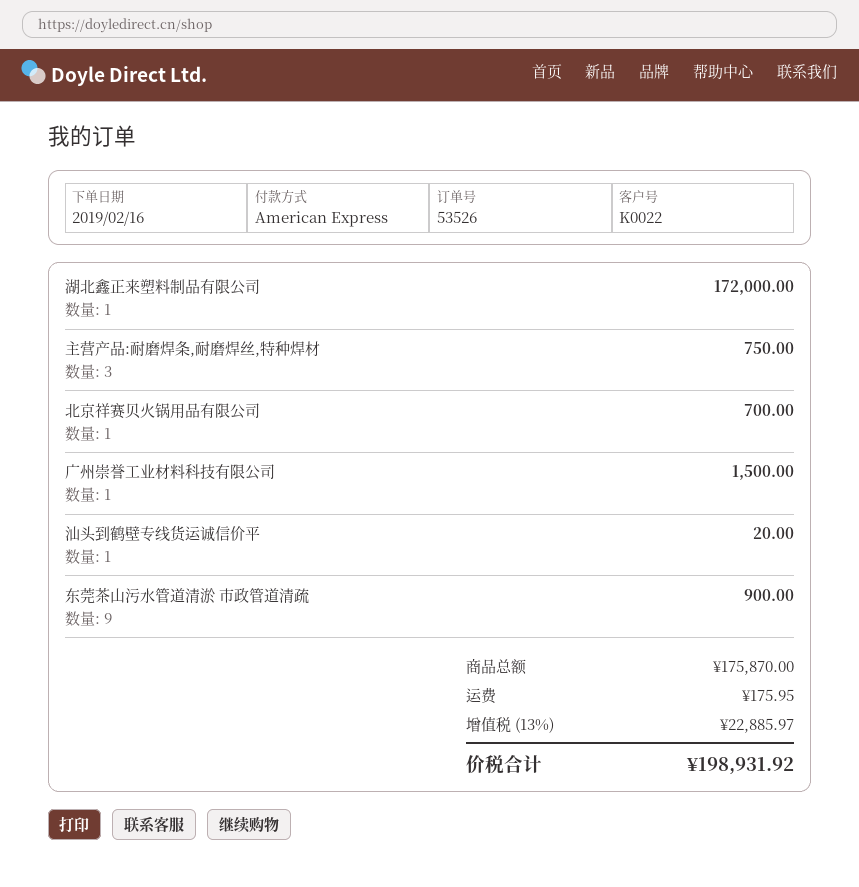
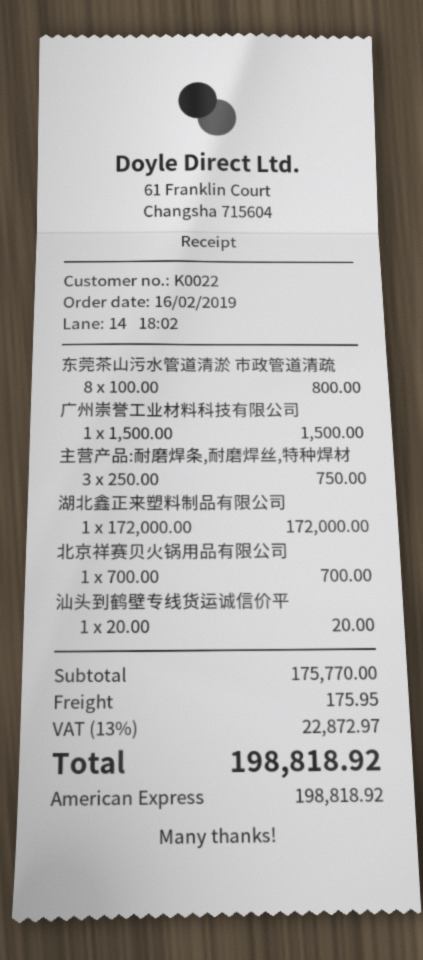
东莞茶山污水管道清淤 市政管道清疏: 9 for 900.00 -> 8 for 800.00
subtotal: 175870.00 -> 175770.00
tax: 13% = 22885.97 -> 13% = 22872.97
total: 198931.92 -> 198818.92

